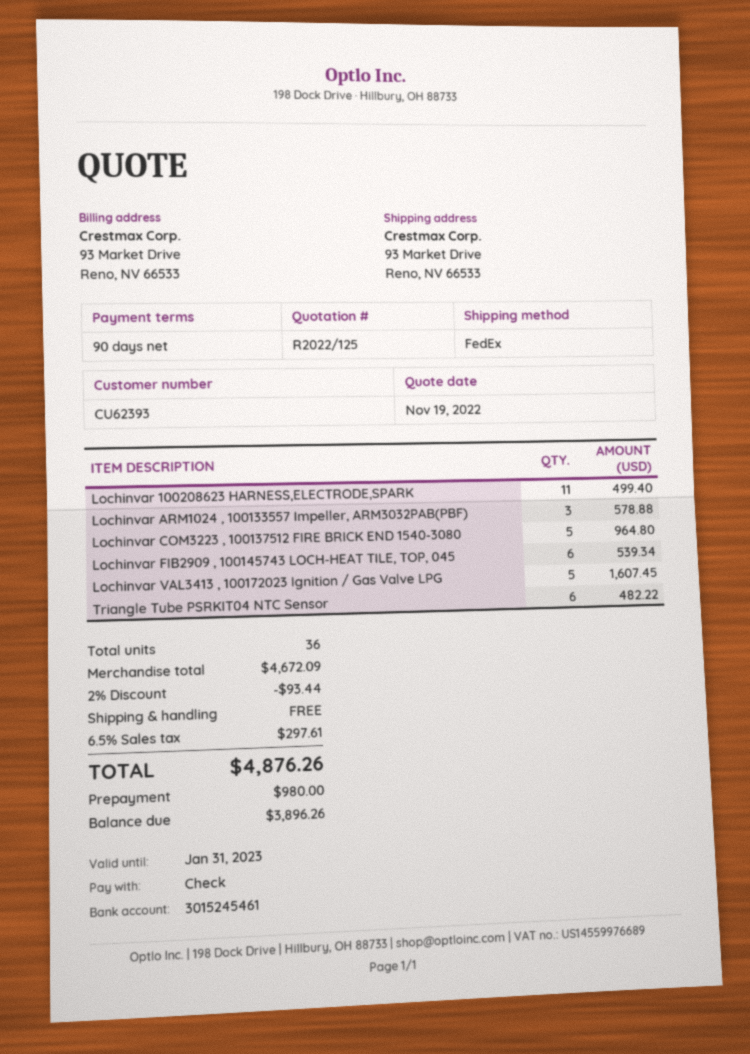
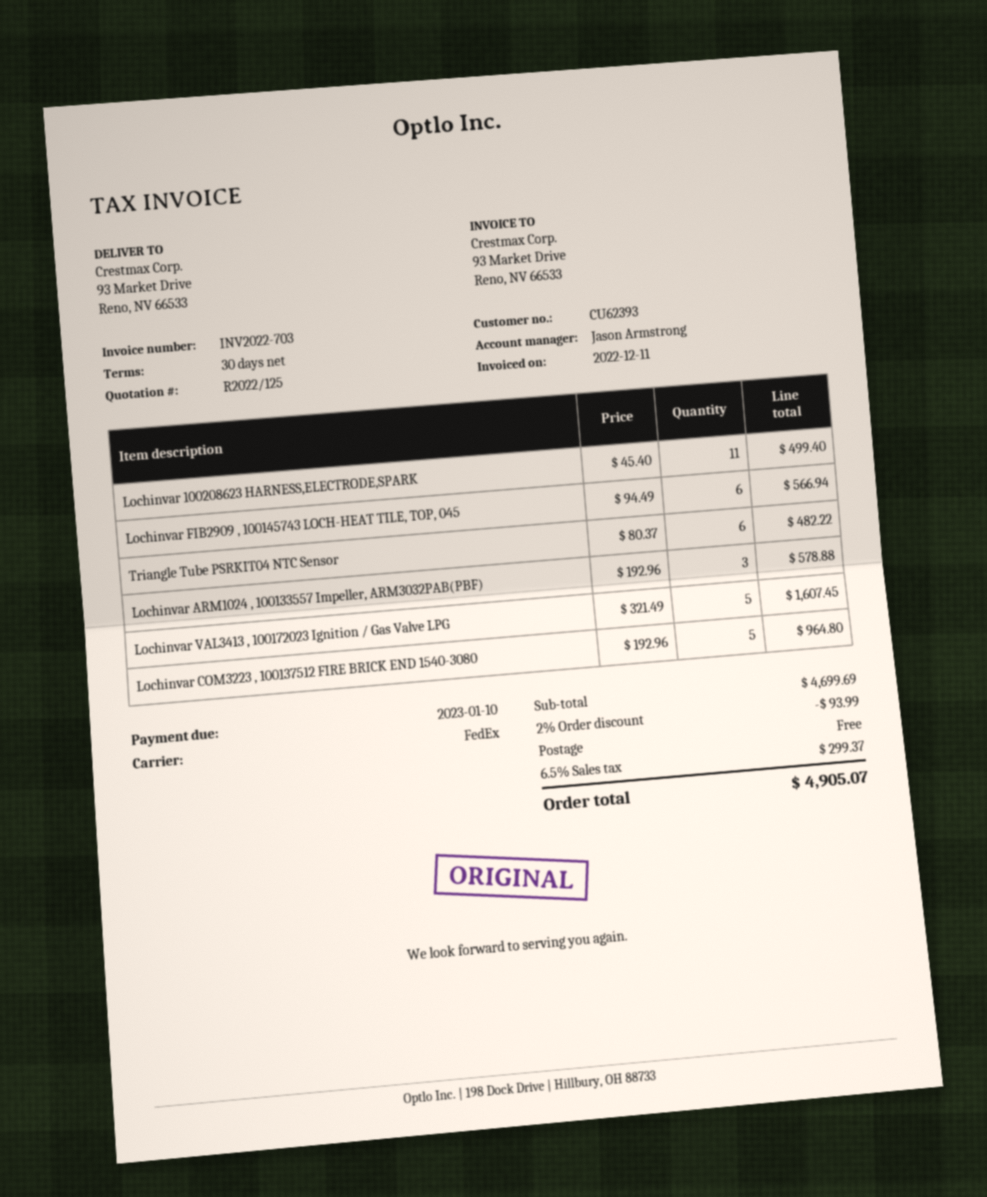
payment terms: 90 days -> 30 days
Lochinvar FIB2909 , 100145743 LOCH-HEAT TILE, TOP, 045: 6 for 539.34 -> 6 for 566.94
subtotal: 4672.09 -> 4699.69
discount: 2% = 93.44 -> 2% = 93.99
tax: 6.5% = 297.61 -> 6.5% = 299.37
total: 4876.26 -> 4905.07

